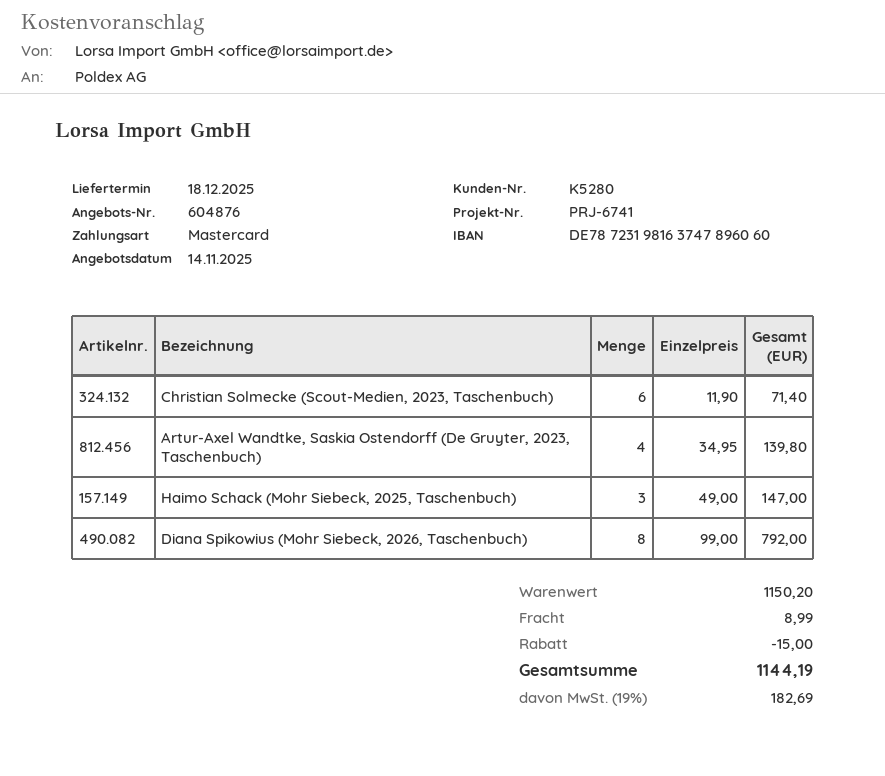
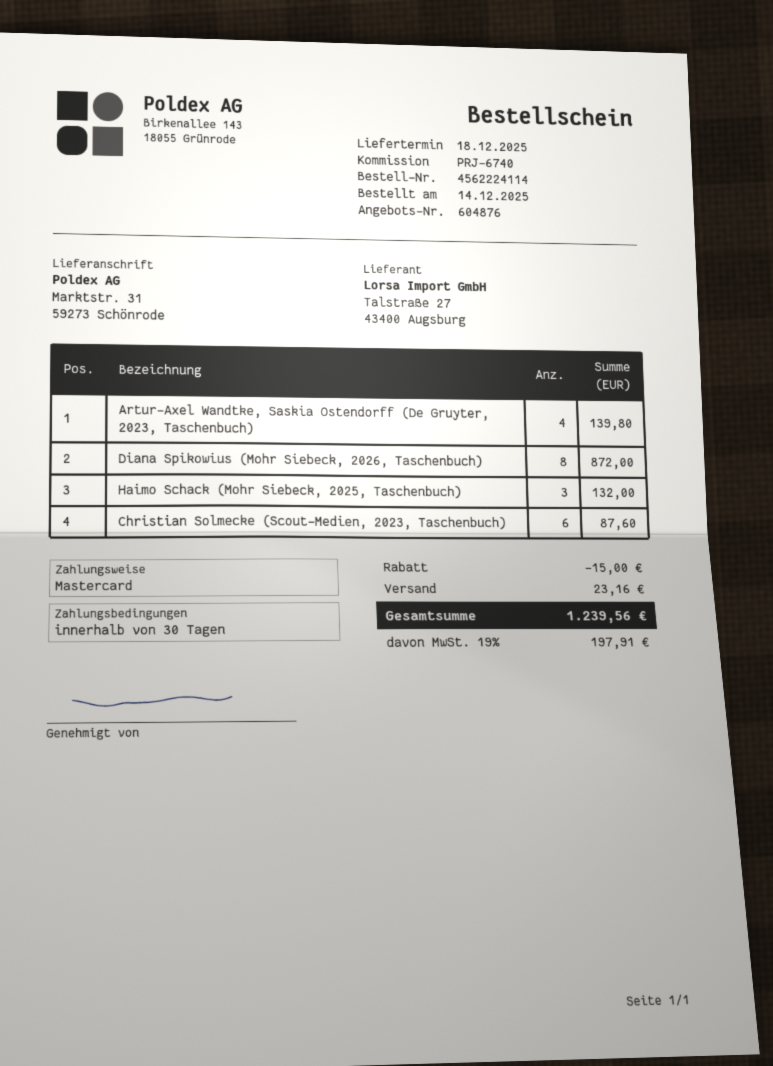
reference: PRJ-6741 -> PRJ-6740
Christian Solmecke (Scout-Medien, 2023, Taschenbuch): 6 for 71.40 -> 6 for 87.60
Haimo Schack (Mohr Siebeck, 2025, Taschenbuch): 3 for 147.00 -> 3 for 132.00
Diana Spikowius (Mohr Siebeck, 2026, Taschenbuch): 8 for 792.00 -> 8 for 872.00
shipping: 8.99 -> 23.16
tax: 19% = 182.69 -> 19% = 197.91
total: 1144.19 -> 1239.56

